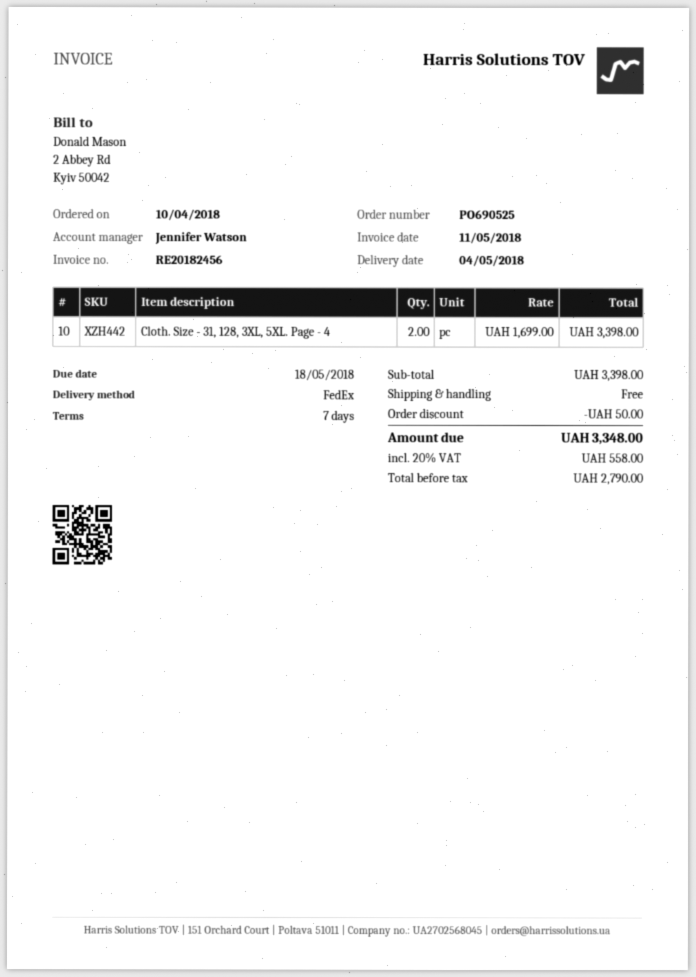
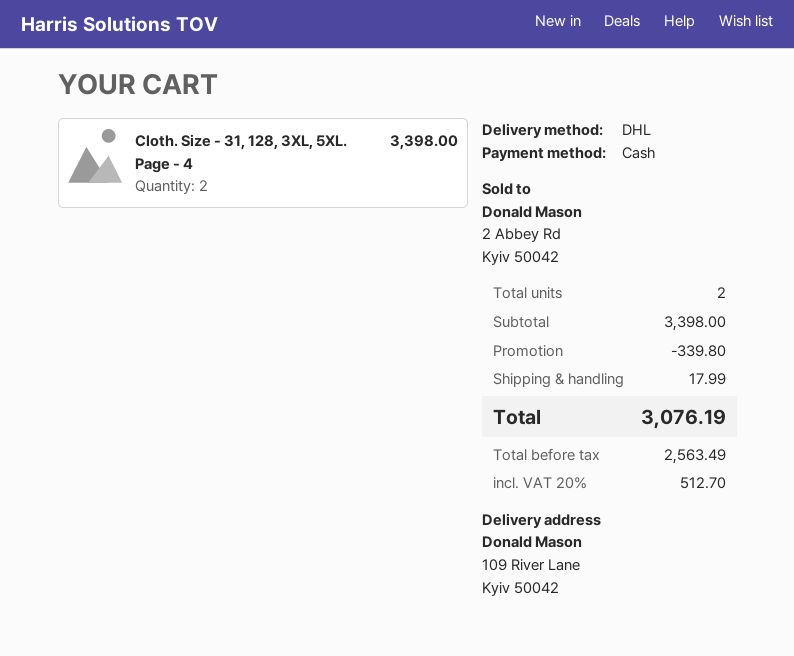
shipping method: FedEx -> DHL
discount: 50.00 -> 339.80
shipping: 0.00 -> 17.99
net: 2790.00 -> 2563.49
tax: 20% = 558.00 -> 20% = 512.70
total: 3348.00 -> 3076.19

